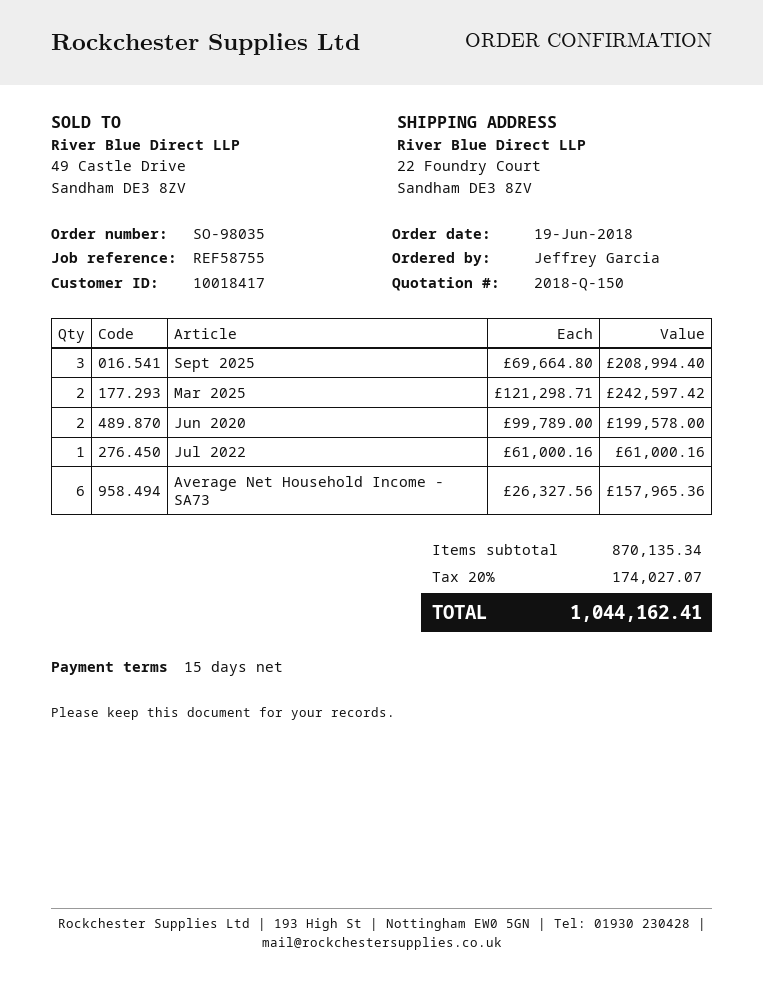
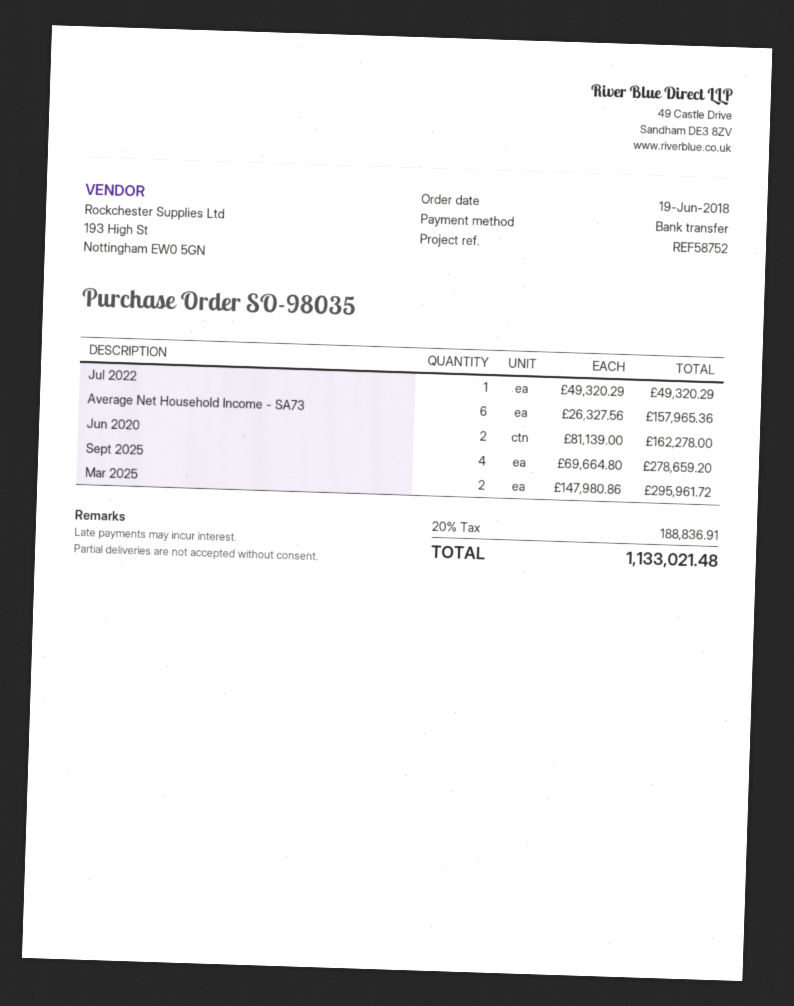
reference: REF58755 -> REF58752
Sept 2025: 3 x 69664.80 = 208994.40 -> 4 x 69664.80 = 278659.20
Mar 2025: 2 x 121298.71 = 242597.42 -> 2 x 147980.86 = 295961.72
Jun 2020: 2 x 99789.00 = 199578.00 -> 2 x 81139.00 = 162278.00
Jul 2022: 1 x 61000.16 = 61000.16 -> 1 x 49320.29 = 49320.29
tax: 20% = 174027.07 -> 20% = 188836.91
total: 1044162.41 -> 1133021.48

